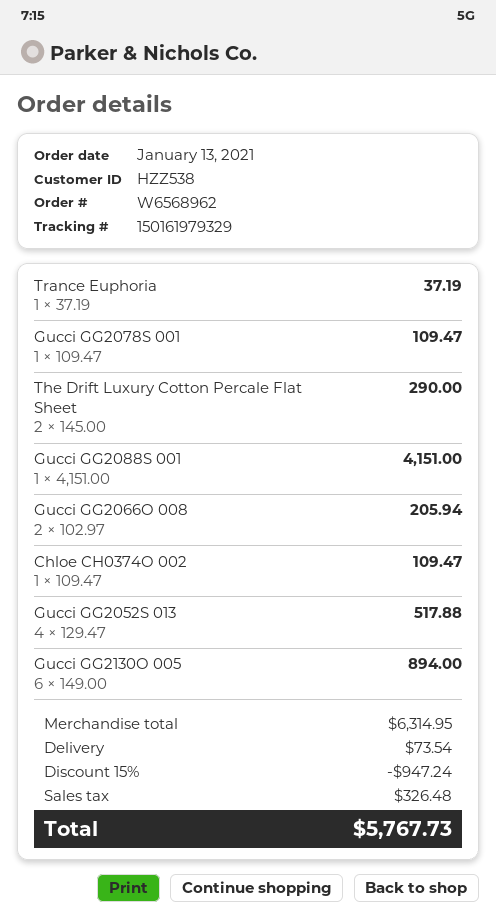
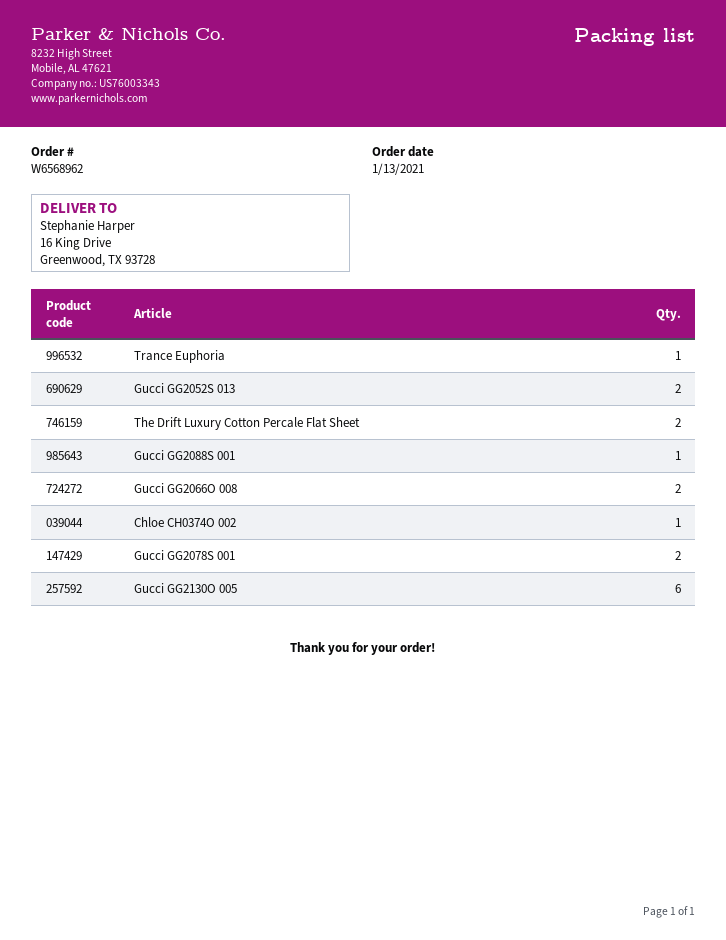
Gucci GG2078S 001: 1 -> 2
Gucci GG2052S 013: 4 -> 2

